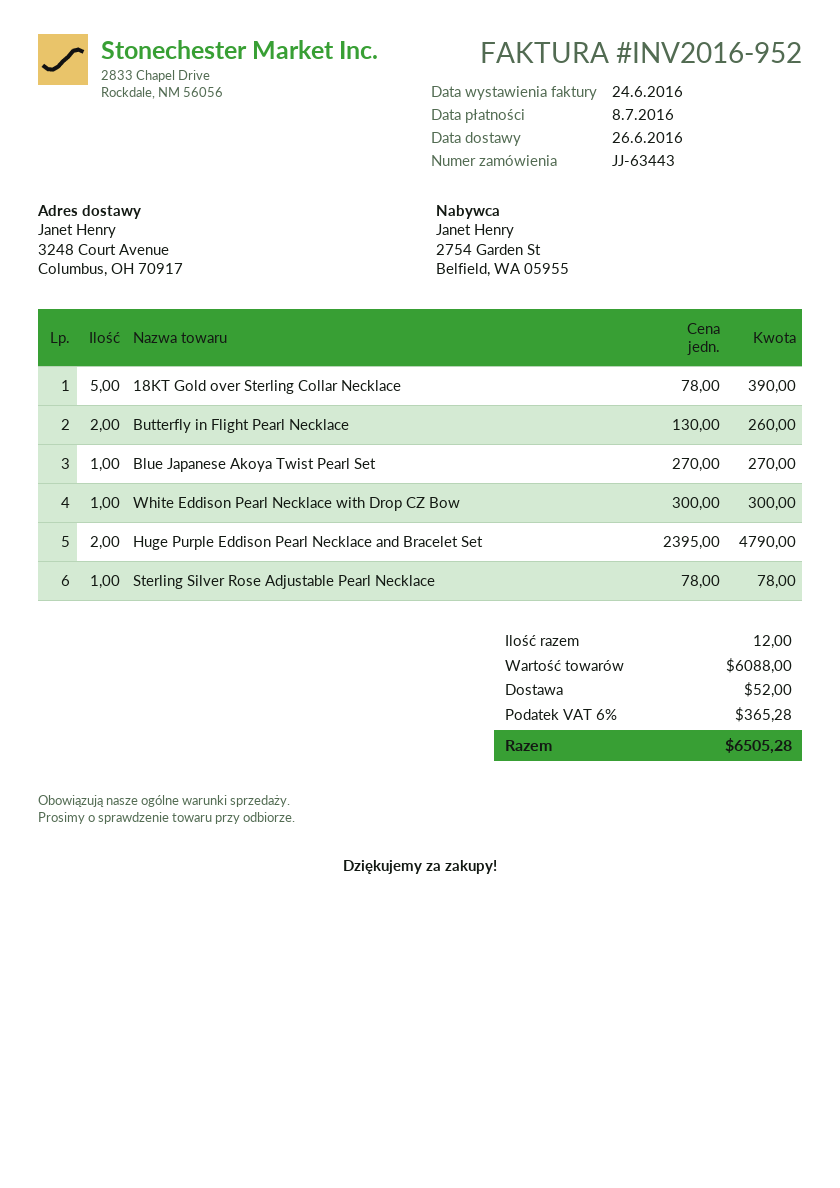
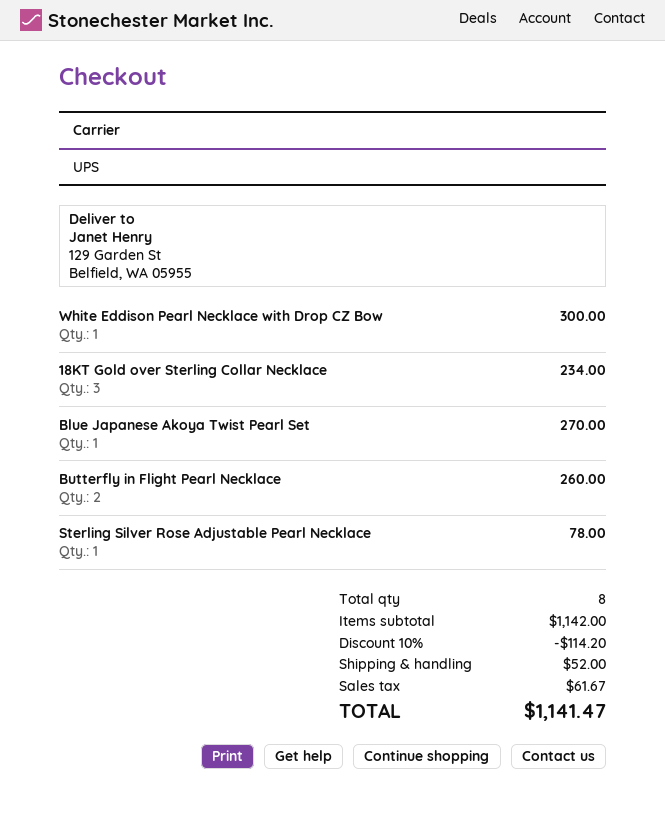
ship to: 3248 Court Avenue, Columbus, OH 70917 -> 129 Garden St, Belfield, WA 05955
18KT Gold over Sterling Collar Necklace: 5 for 390.00 -> 3 for 234.00
Huge Purple Eddison Pearl Necklace and Bracelet Set: 2 for 4790.00 -> none
total quantity: 12 -> 8
subtotal: 6088.00 -> 1142.00
discount: none -> 10% = 114.20
tax: 365.28 -> 61.67
total: 6505.28 -> 1141.47

